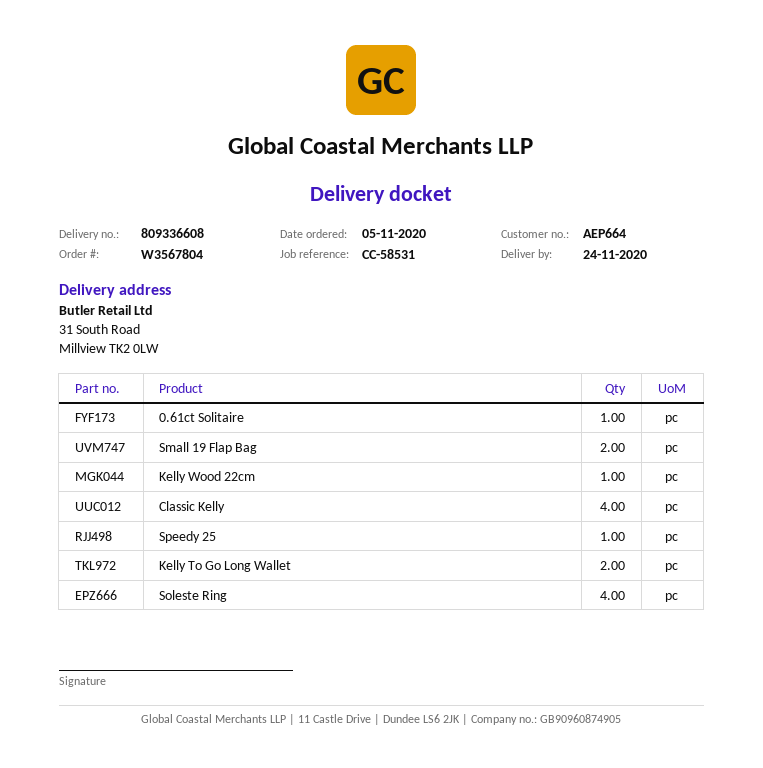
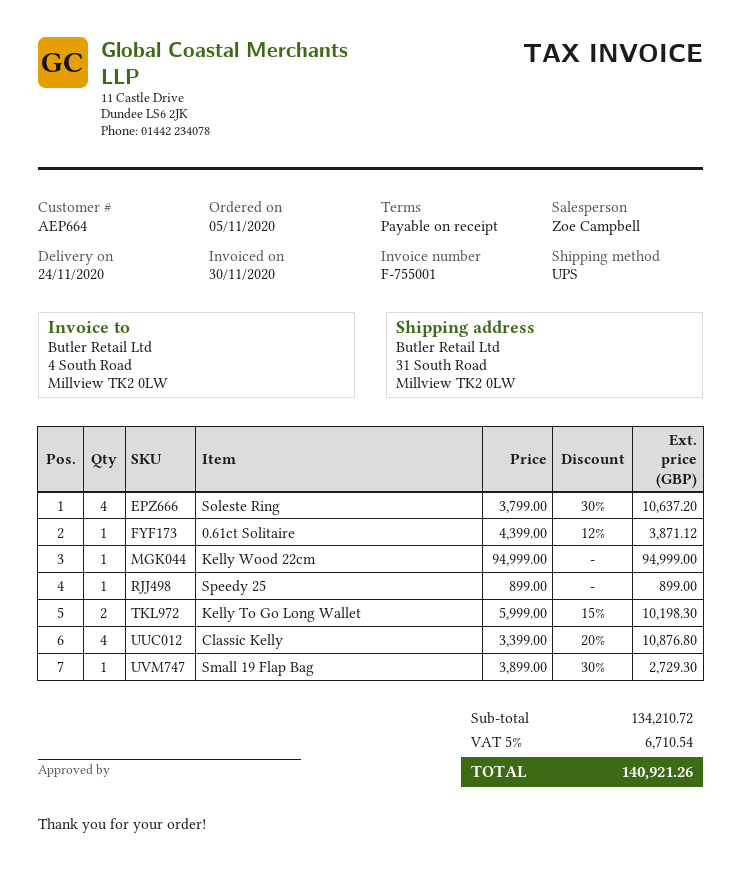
Small 19 Flap Bag: 2 -> 1

